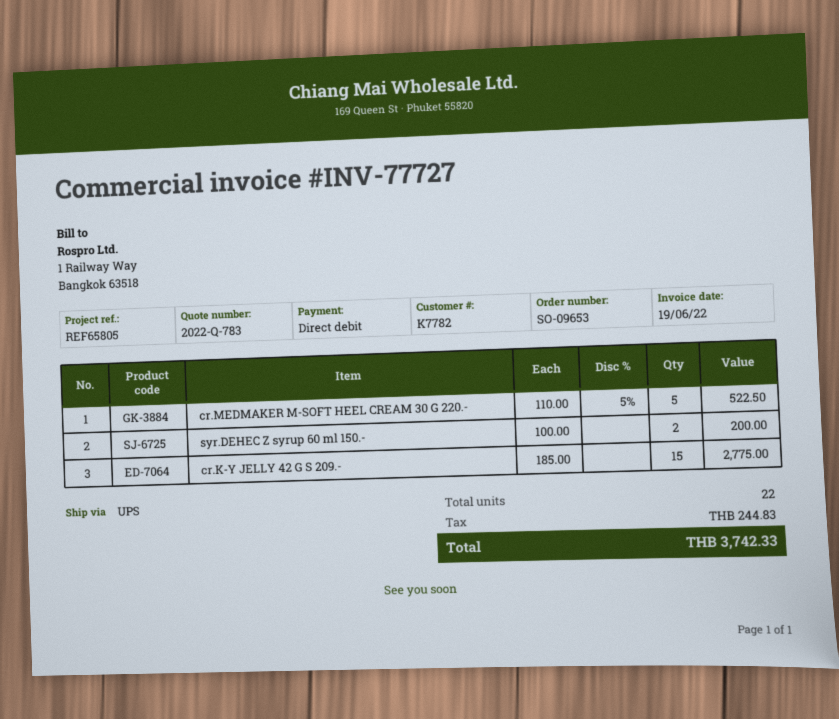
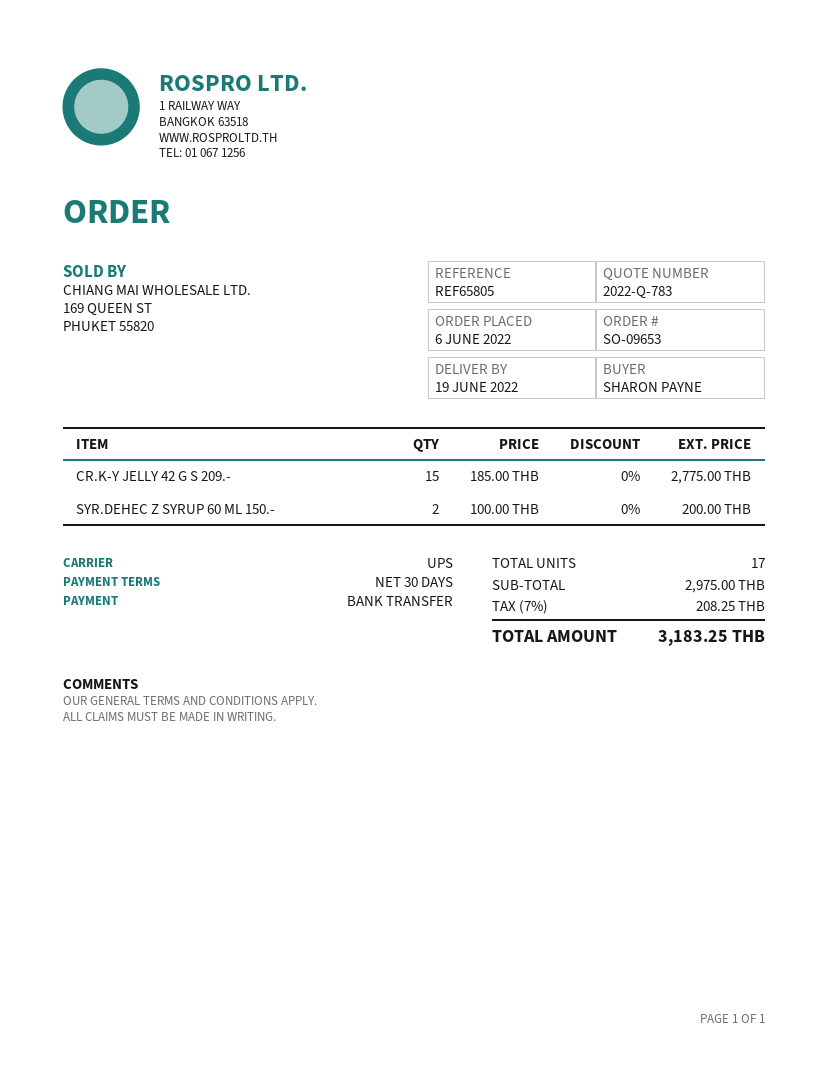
payment method: direct debit -> bank transfer
cr.MEDMAKER M-SOFT HEEL CREAM 30 G 220.-: 5 x 110.00 - 5% = 522.50 -> none
total quantity: 22 -> 17
tax: 244.83 -> 208.25
total: 3742.33 -> 3183.25

